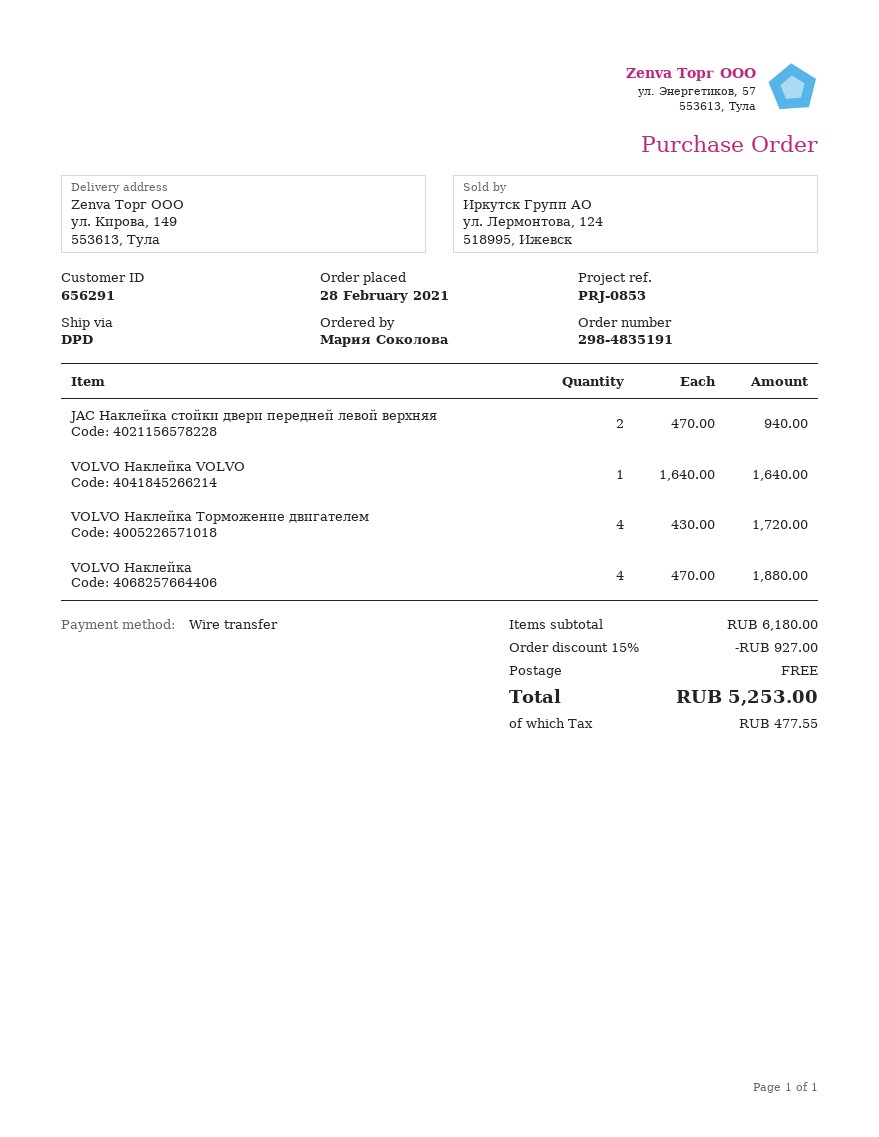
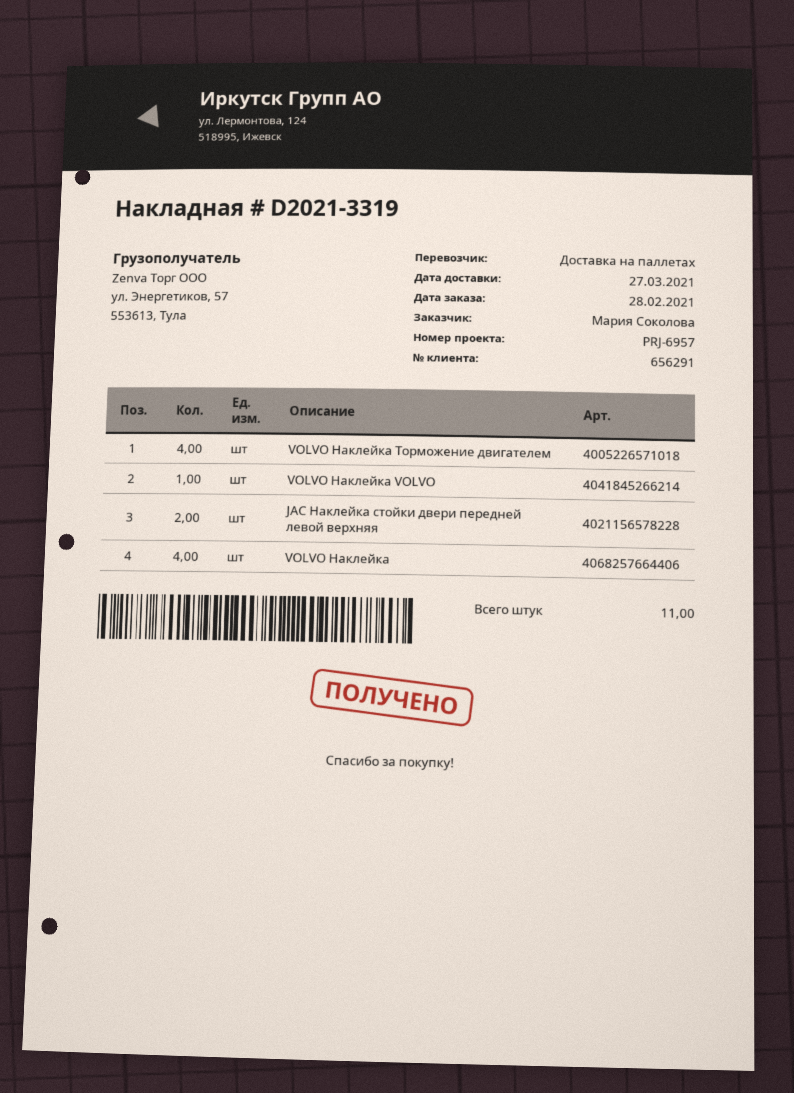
reference: PRJ-0853 -> PRJ-6957
shipping method: DPD -> pallet freight
ship to: ул. Кирова, 149, 553613, Тула -> ул. Энергетиков, 57, 553613, Тула

